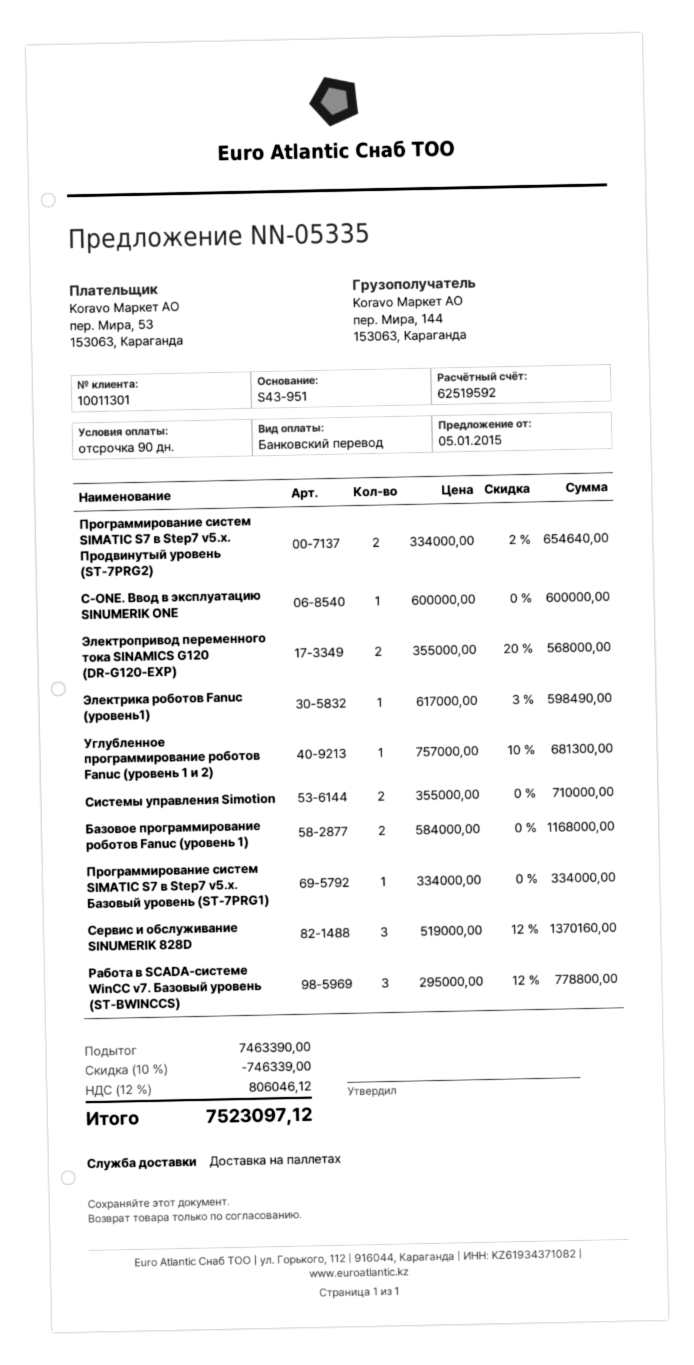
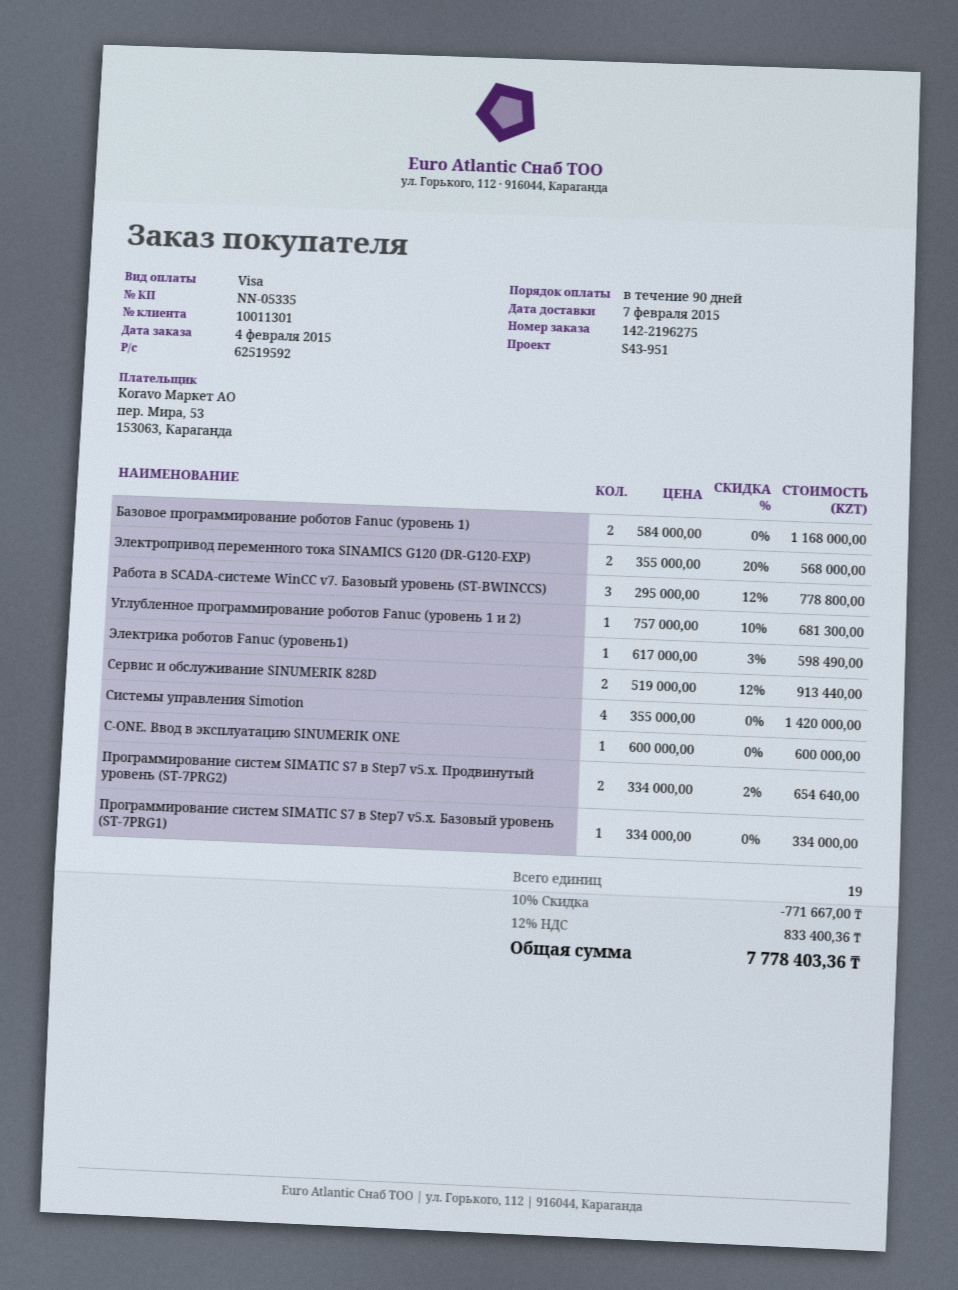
payment method: bank transfer -> Visa
Системы управления Simotion: 2 x 355000.00 = 710000.00 -> 4 x 355000.00 = 1420000.00
Сервис и обслуживание SINUMERIK 828D: 3 x 519000.00 - 12% = 1370160.00 -> 2 x 519000.00 - 12% = 913440.00
discount: 10% = 746339.00 -> 10% = 771667.00
tax: 12% = 806046.12 -> 12% = 833400.36
total: 7523097.12 -> 7778403.36

